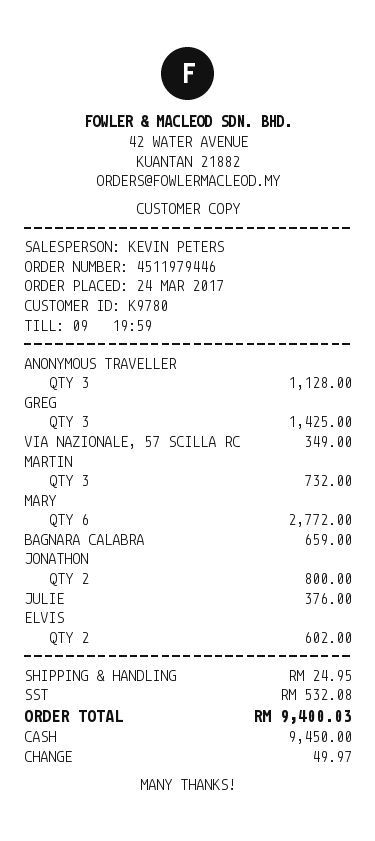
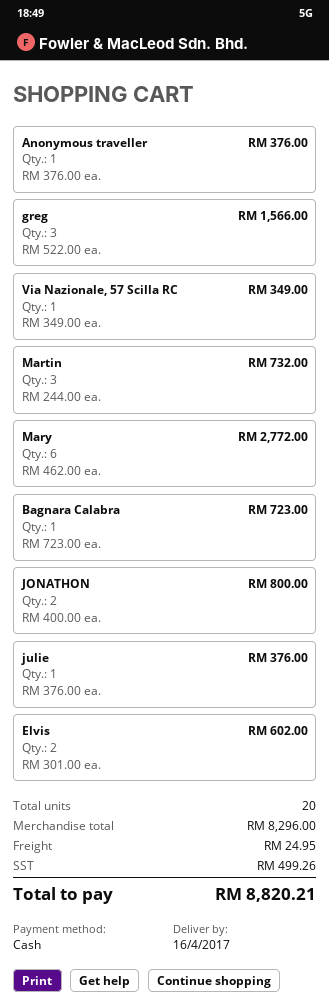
ANONYMOUS TRAVELLER: 3 for 1128.00 -> 1 for 376.00
GREG: 3 for 1425.00 -> 3 for 1566.00
BAGNARA CALABRA: 1 for 659.00 -> 1 for 723.00
tax: 532.08 -> 499.26
total: 9400.03 -> 8820.21

